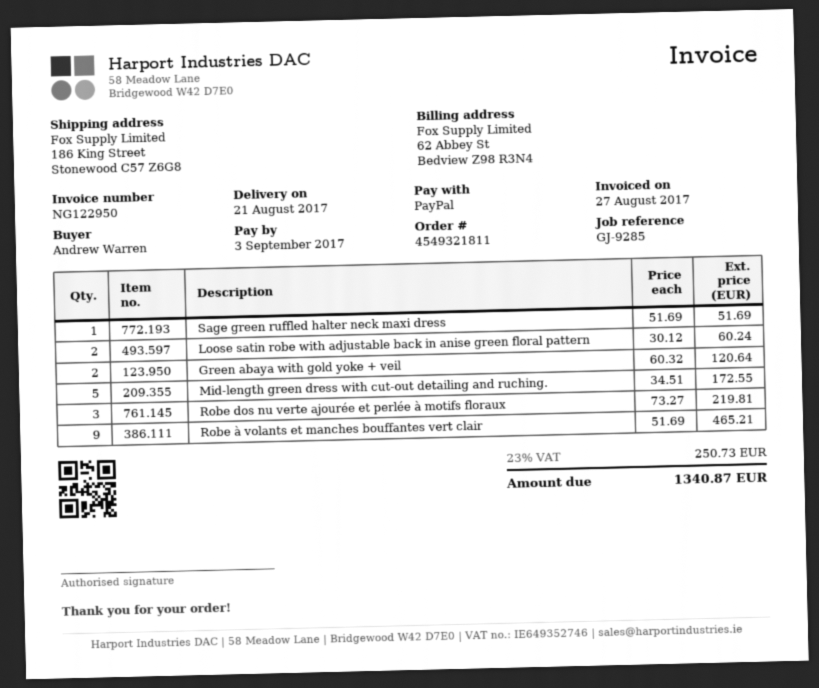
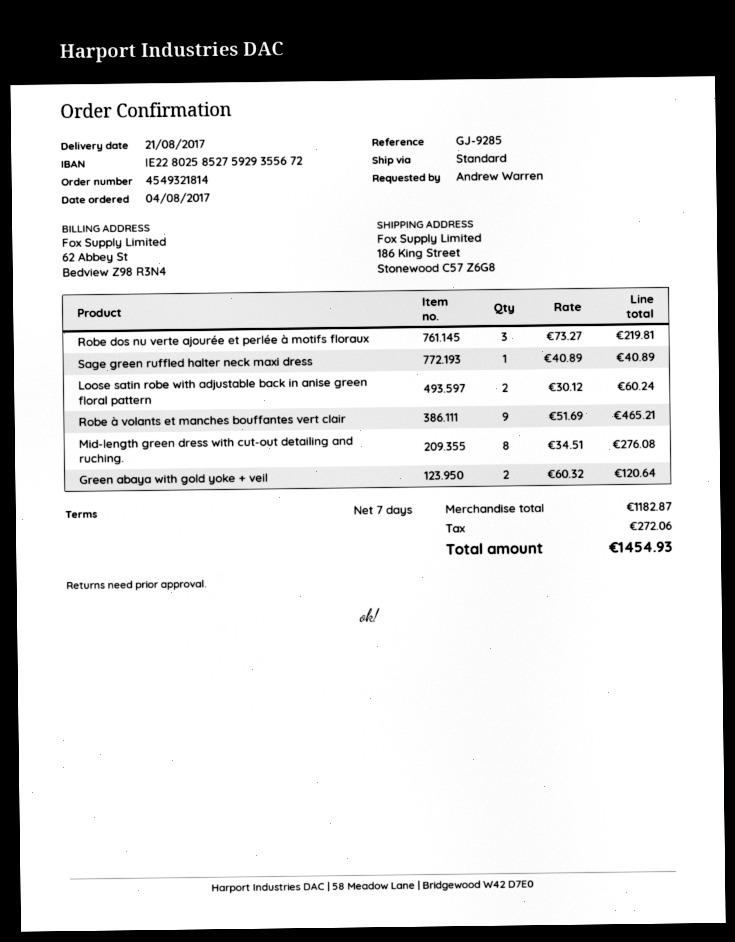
order number: 4549321811 -> 4549321814
Sage green ruffled halter neck maxi dress: 1 x 51.69 = 51.69 -> 1 x 40.89 = 40.89
Mid-length green dress with cut-out detailing and ruching.: 5 x 34.51 = 172.55 -> 8 x 34.51 = 276.08
tax: 250.73 -> 272.06
total: 1340.87 -> 1454.93

